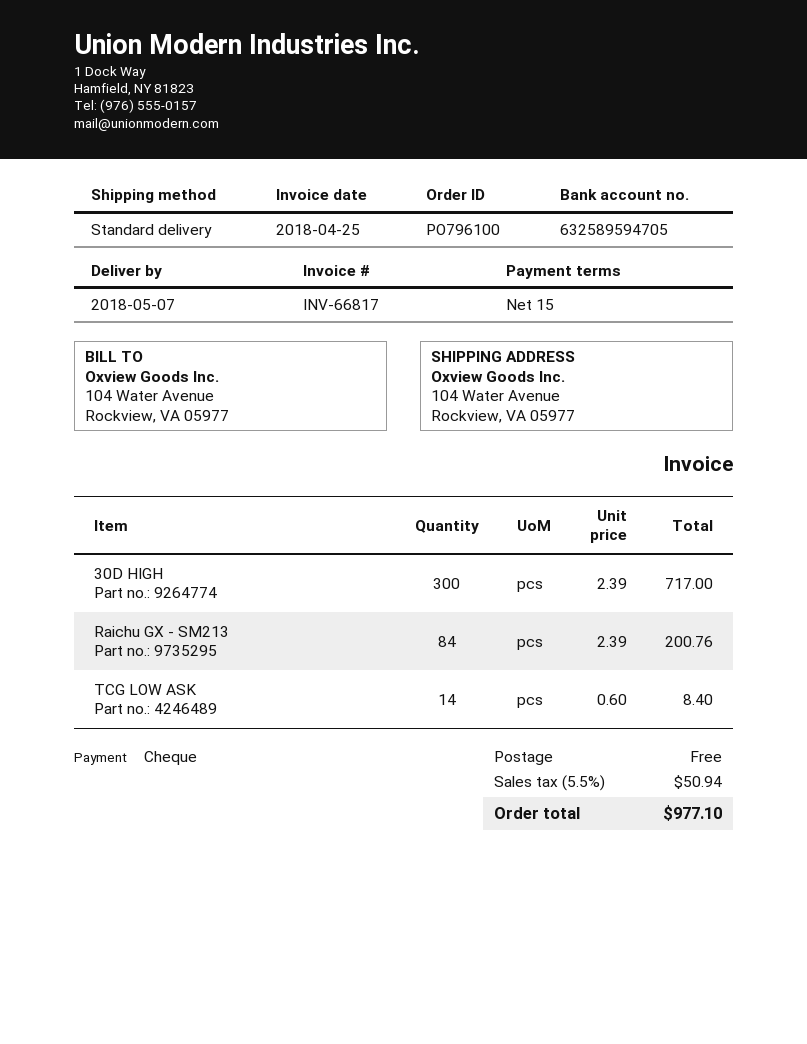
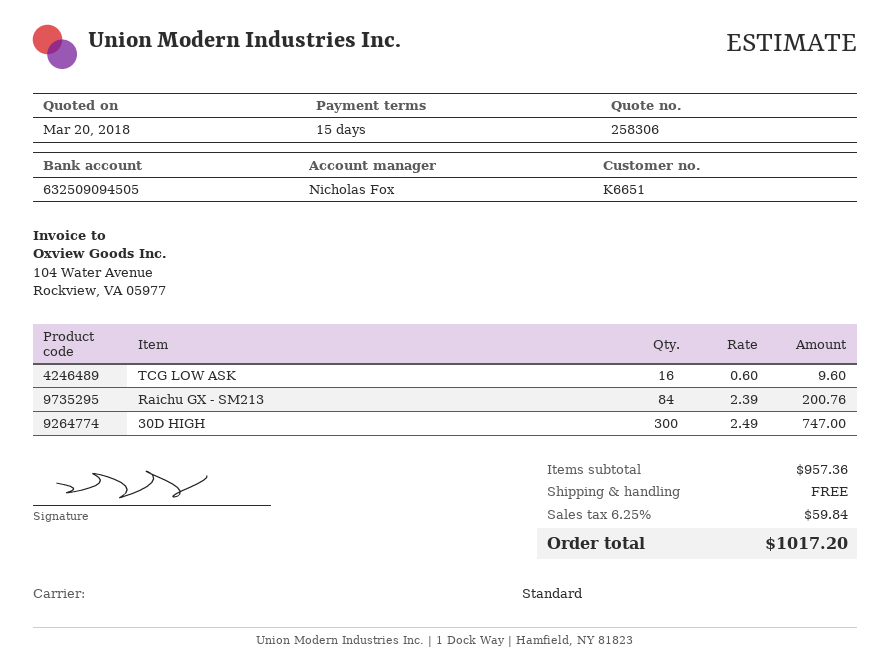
bank account: 632589594705 -> 632509094505
30D HIGH: 300 x 2.39 = 717.00 -> 300 x 2.49 = 747.00
TCG LOW ASK: 14 x 0.60 = 8.40 -> 16 x 0.60 = 9.60
tax: 5.5% = 50.94 -> 6.25% = 59.84
total: 977.10 -> 1017.20

